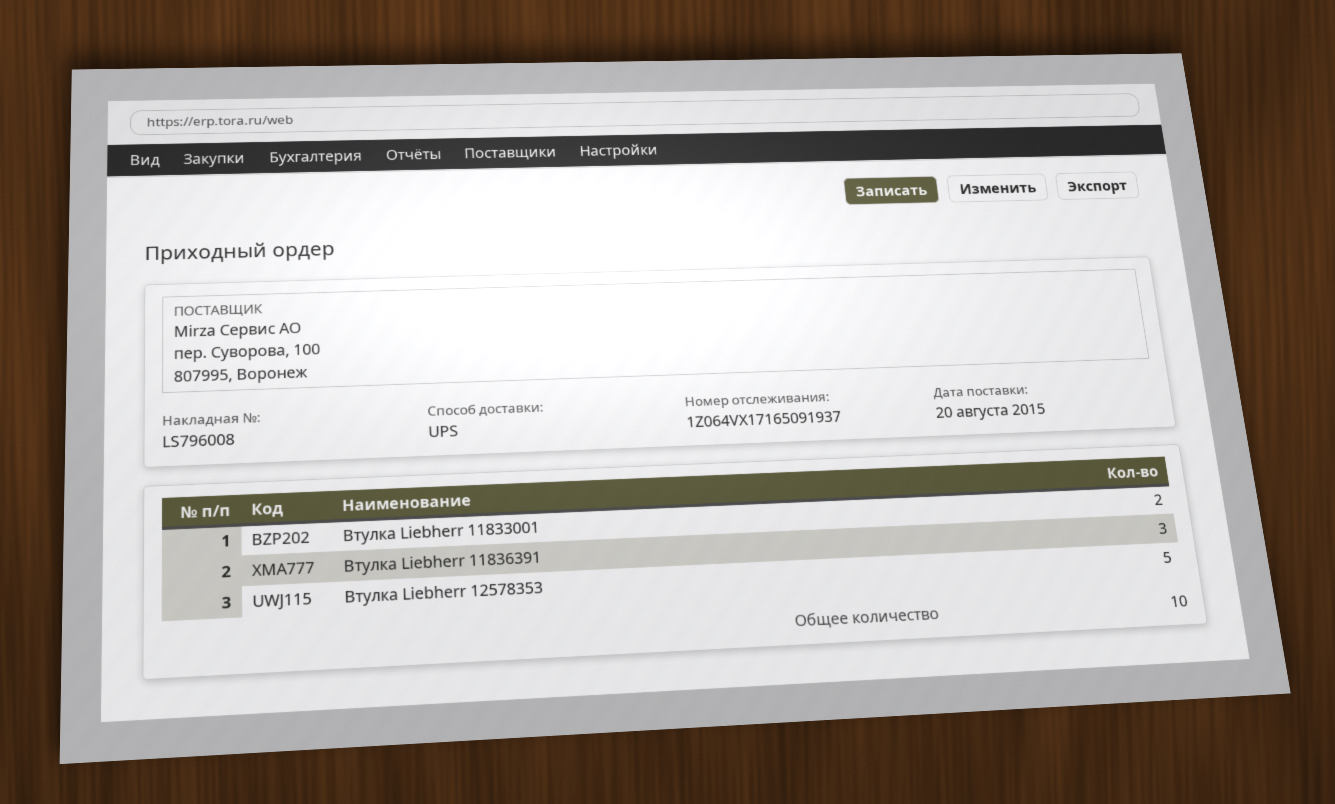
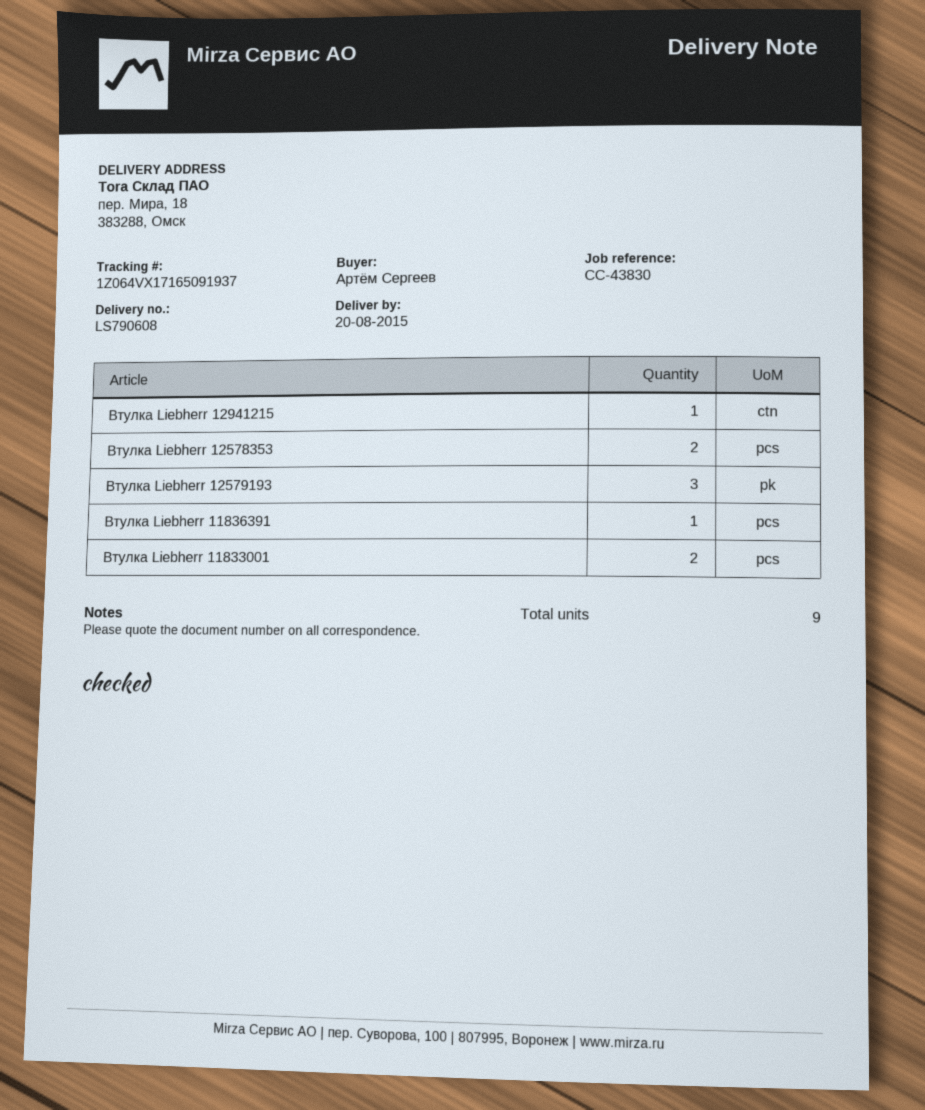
delivery note number: LS796008 -> LS790608
Втулка Liebherr 11836391: 3 -> 1
Втулка Liebherr 12578353: 5 -> 2
Втулка Liebherr 12941215: none -> 1
Втулка Liebherr 12579193: none -> 3
total quantity: 10 -> 9

